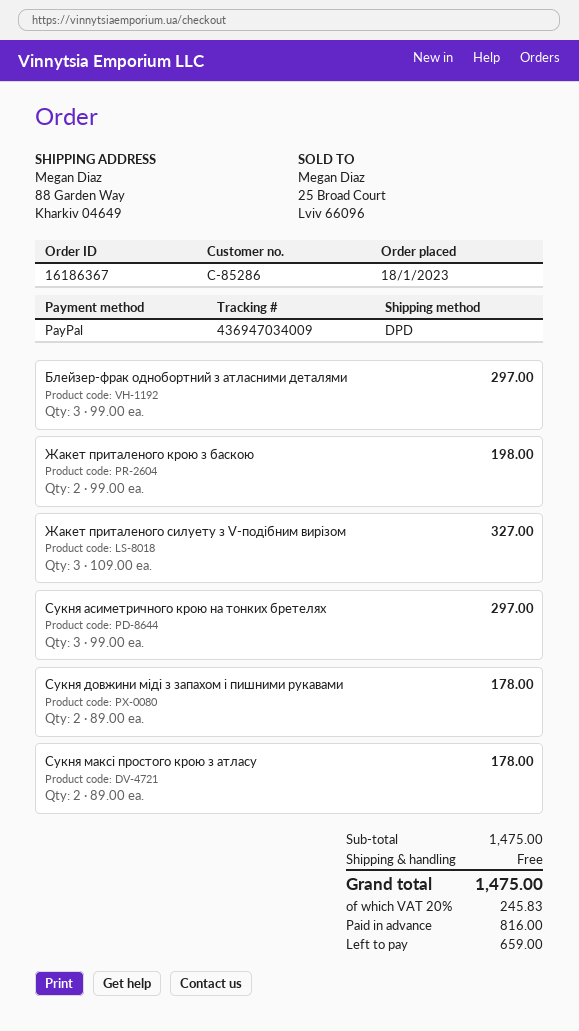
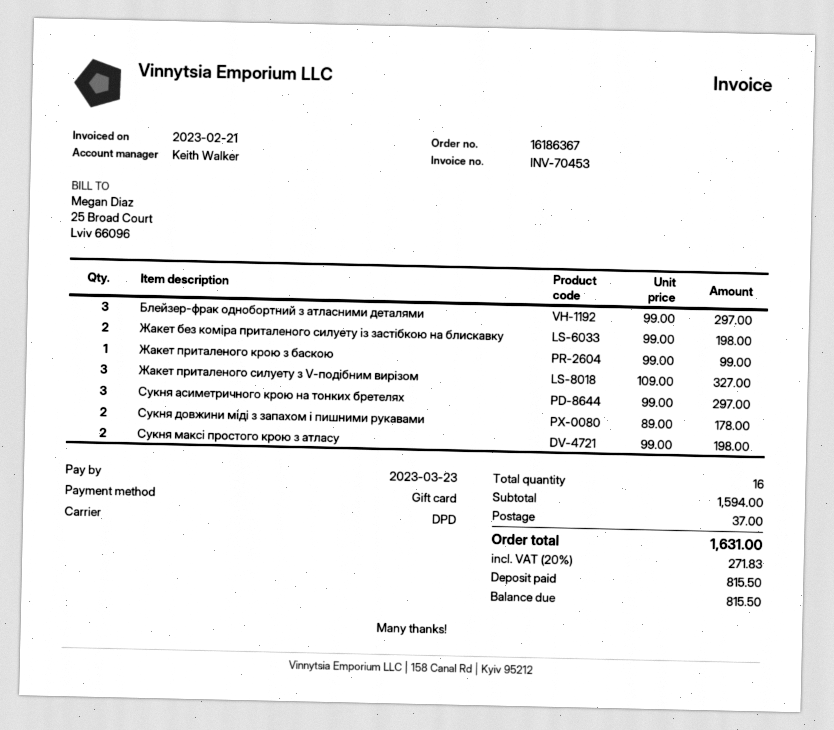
payment method: PayPal -> gift card
Жакет приталеного крою з баскою: 2 x 99.00 = 198.00 -> 1 x 99.00 = 99.00
Сукня максі простого крою з атласу: 2 x 89.00 = 178.00 -> 2 x 99.00 = 198.00
Жакет без коміра приталеного силуету із застібкою на блискавку: none -> 2 x 99.00 = 198.00
subtotal: 1475.00 -> 1594.00
shipping: 0.00 -> 37.00
tax: 20% = 245.83 -> 20% = 271.83
total: 1475.00 -> 1631.00
deposit: 816.00 -> 815.50
balance: 659.00 -> 815.50

